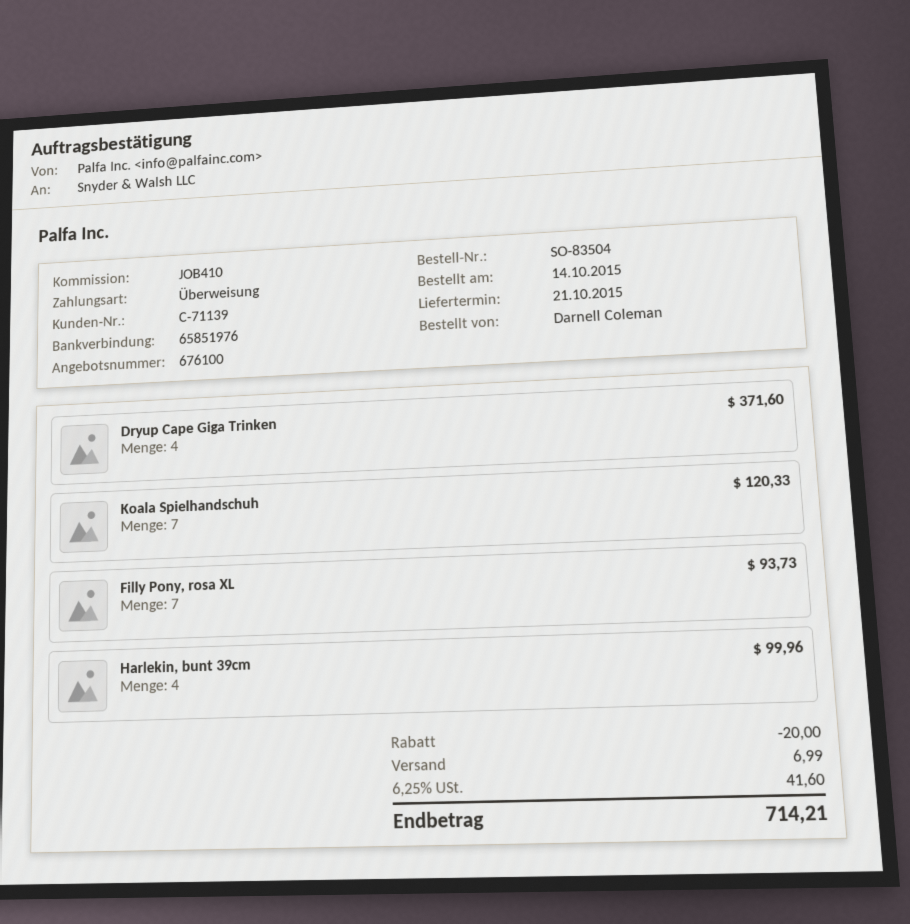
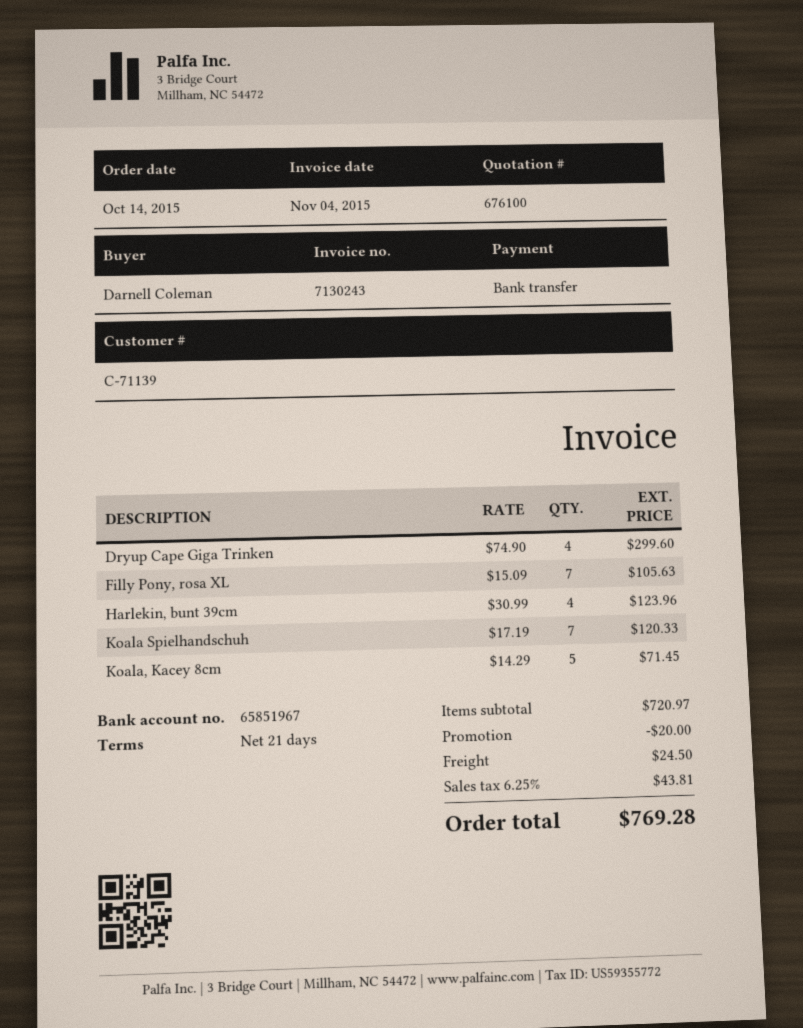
bank account: 65851976 -> 65851967
Dryup Cape Giga Trinken: 4 for 371.60 -> 4 for 299.60
Filly Pony, rosa XL: 7 for 93.73 -> 7 for 105.63
Harlekin, bunt 39cm: 4 for 99.96 -> 4 for 123.96
Koala, Kacey 8cm: none -> 5 for 71.45
shipping: 6.99 -> 24.50
tax: 6.25% = 41.60 -> 6.25% = 43.81
total: 714.21 -> 769.28

